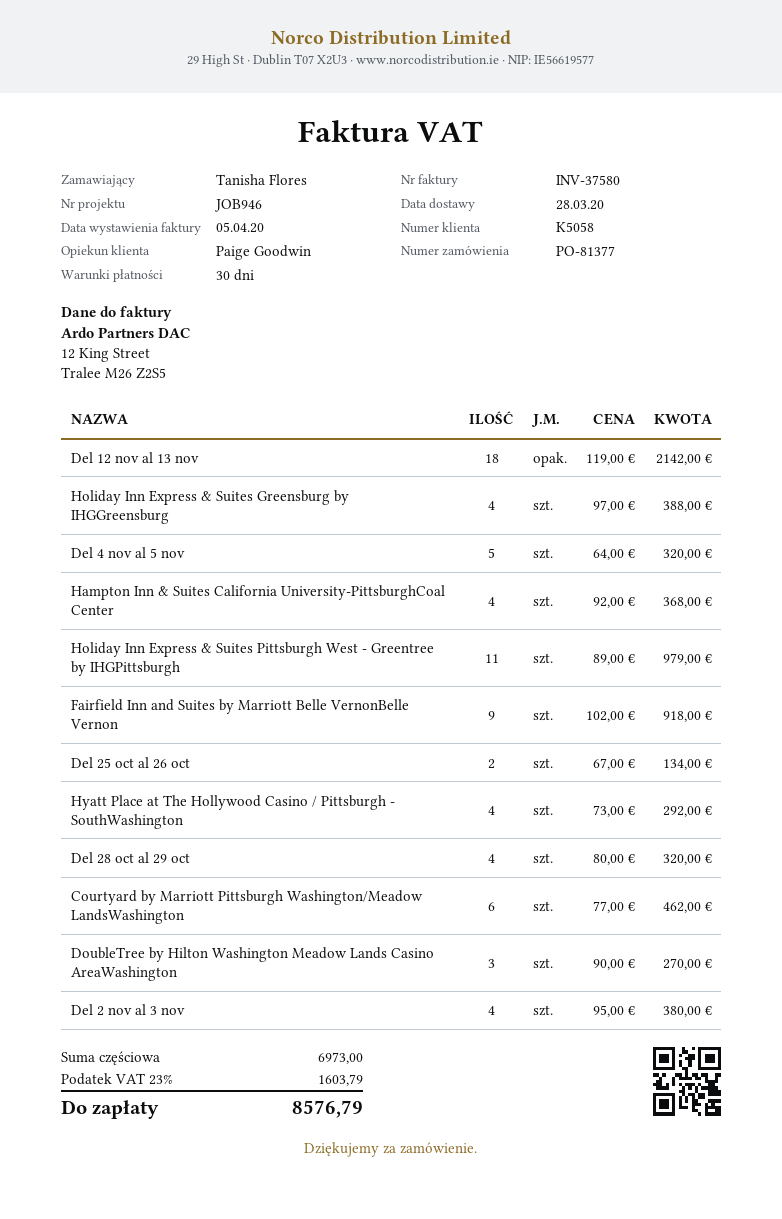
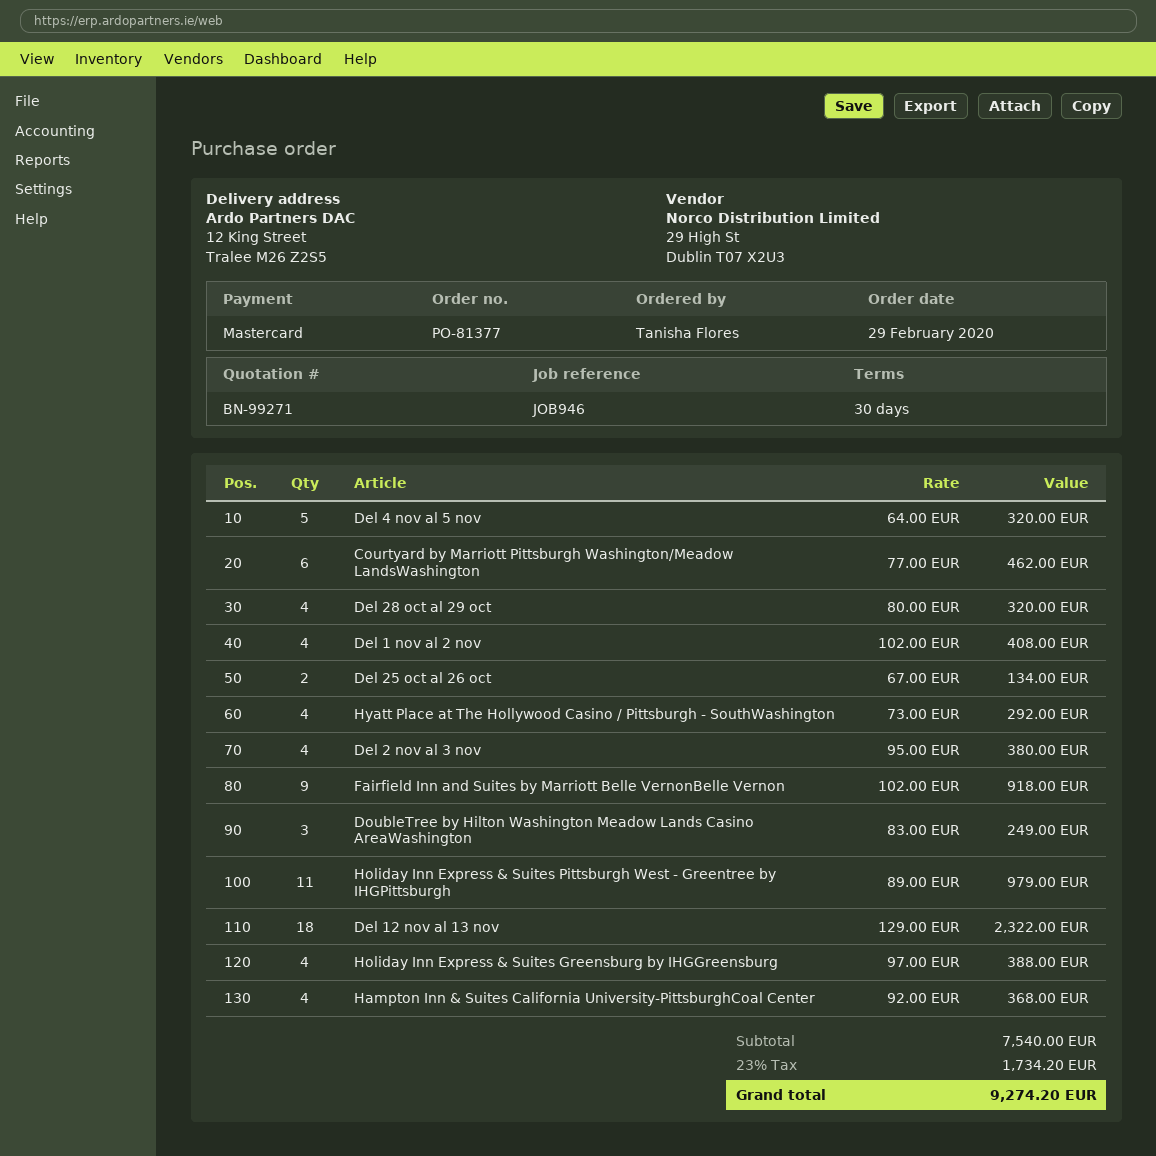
Del 12 nov al 13 nov: 18 x 119.00 = 2142.00 -> 18 x 129.00 = 2322.00
DoubleTree by Hilton Washington Meadow Lands Casino AreaWashington: 3 x 90.00 = 270.00 -> 3 x 83.00 = 249.00
Del 1 nov al 2 nov: none -> 4 x 102.00 = 408.00
subtotal: 6973.00 -> 7540.00
tax: 23% = 1603.79 -> 23% = 1734.20
total: 8576.79 -> 9274.20

